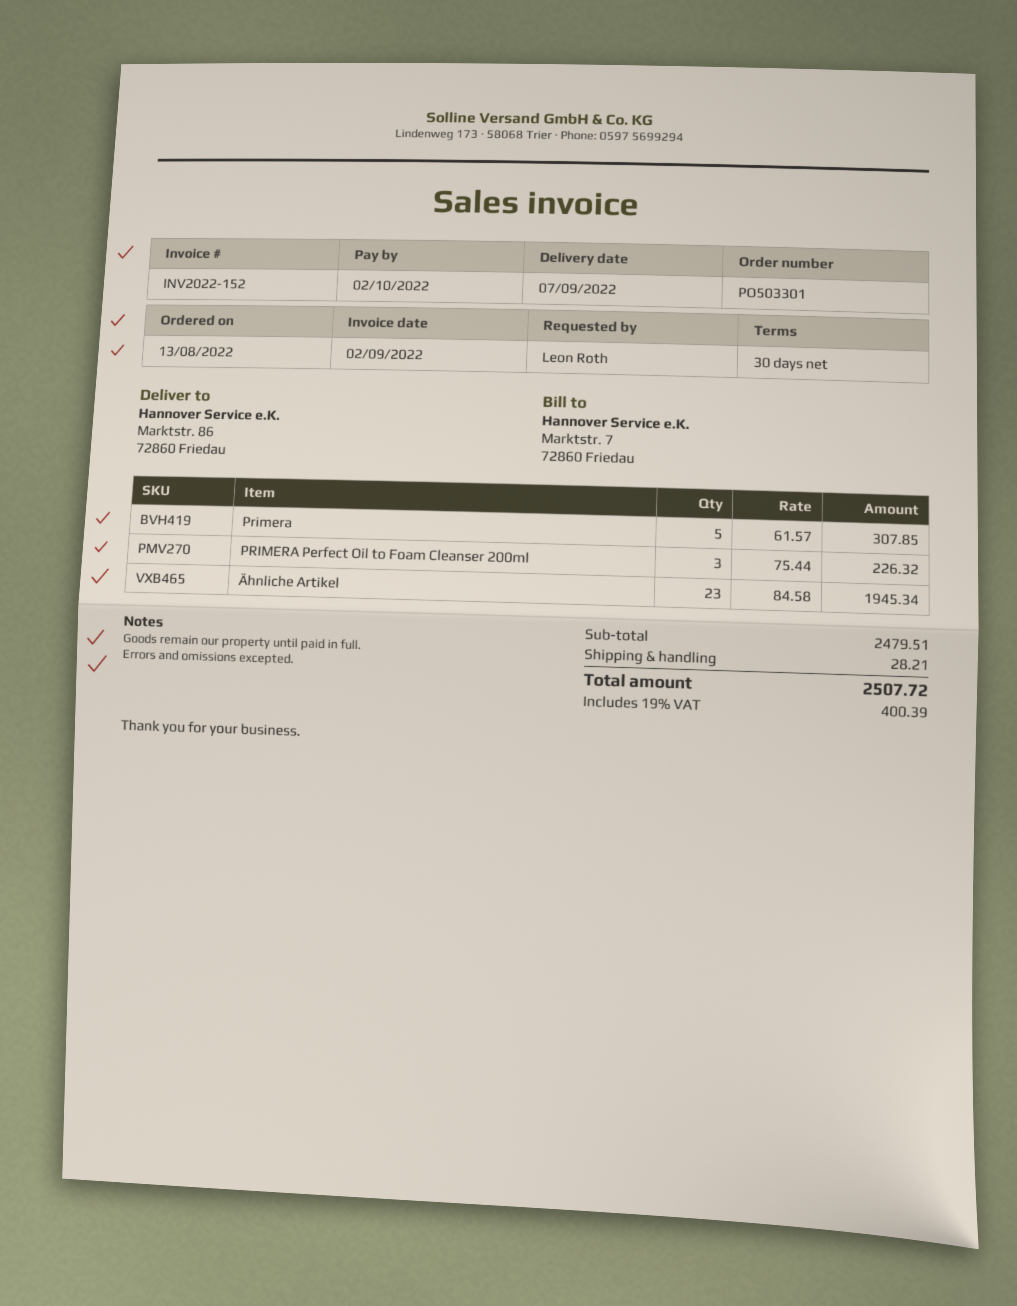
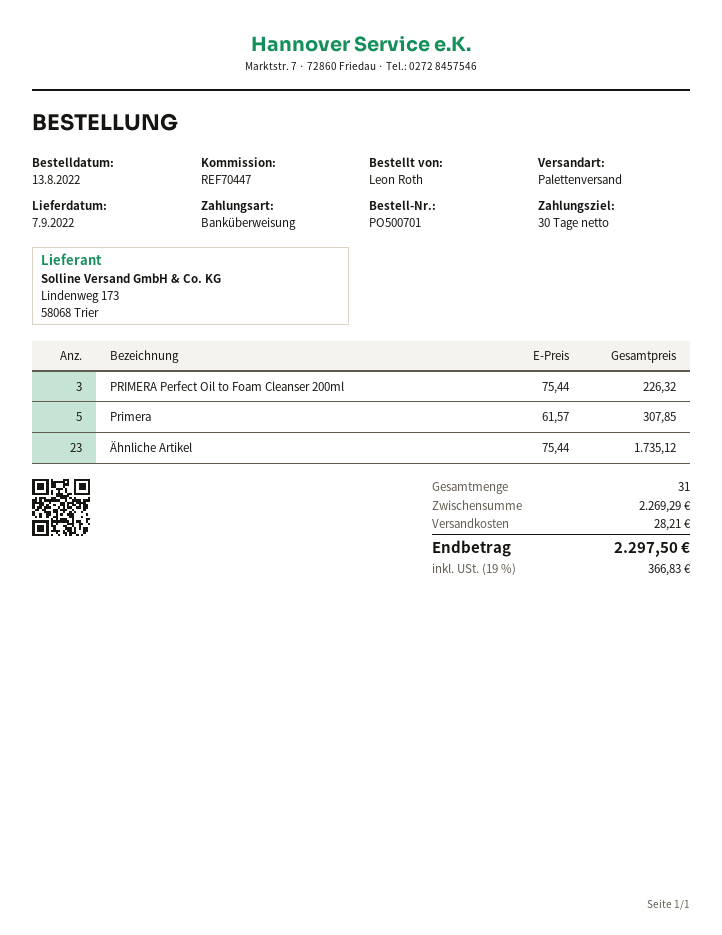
order number: PO503301 -> PO500701
Ähnliche Artikel: 23 x 84.58 = 1945.34 -> 23 x 75.44 = 1735.12
subtotal: 2479.51 -> 2269.29
tax: 19% = 400.39 -> 19% = 366.83
total: 2507.72 -> 2297.50

